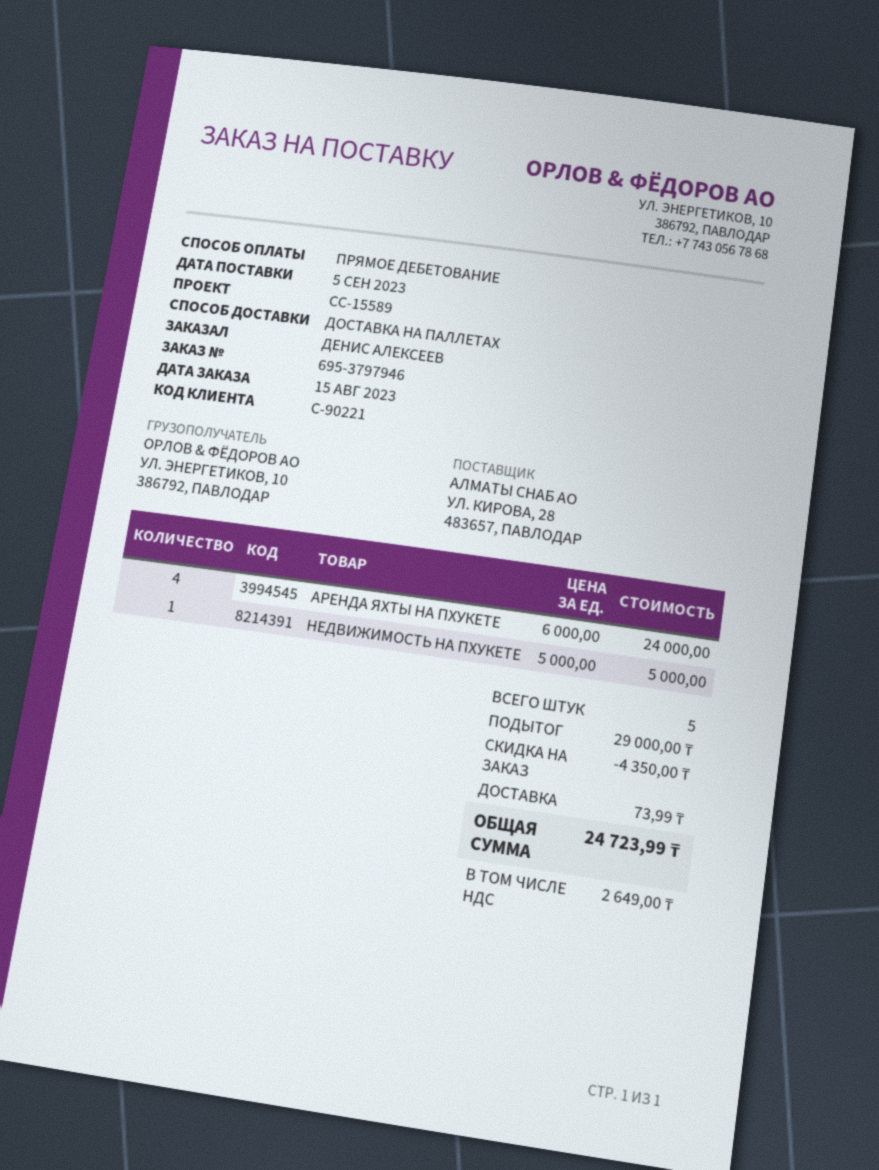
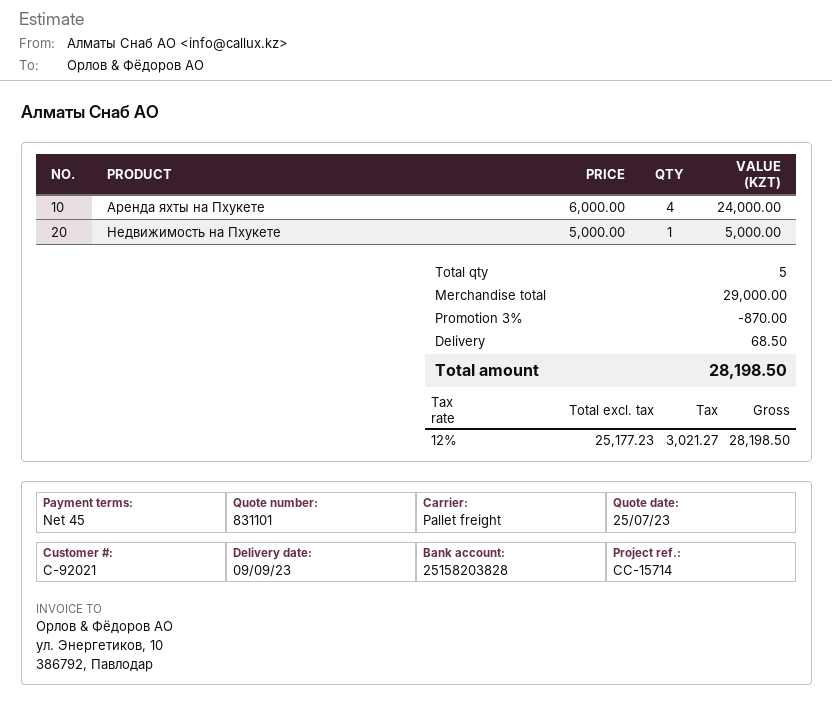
delivery date: 2023-09-05 -> 2023-09-09
customer number: C-90221 -> C-92021
reference: CC-15589 -> CC-15714
discount: 4350.00 -> 870.00
shipping: 73.99 -> 68.50
tax: 2649.00 -> 3021.27
total: 24723.99 -> 28198.50

